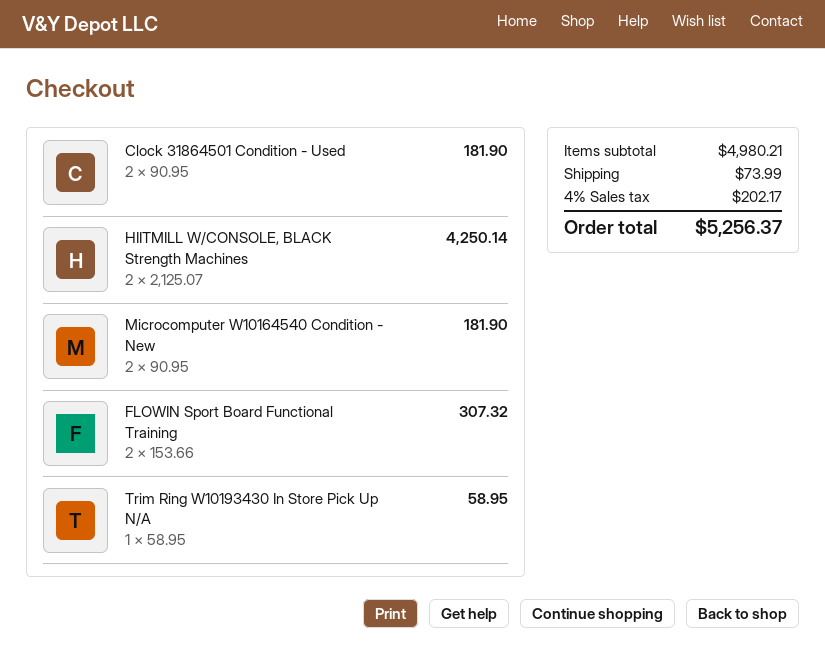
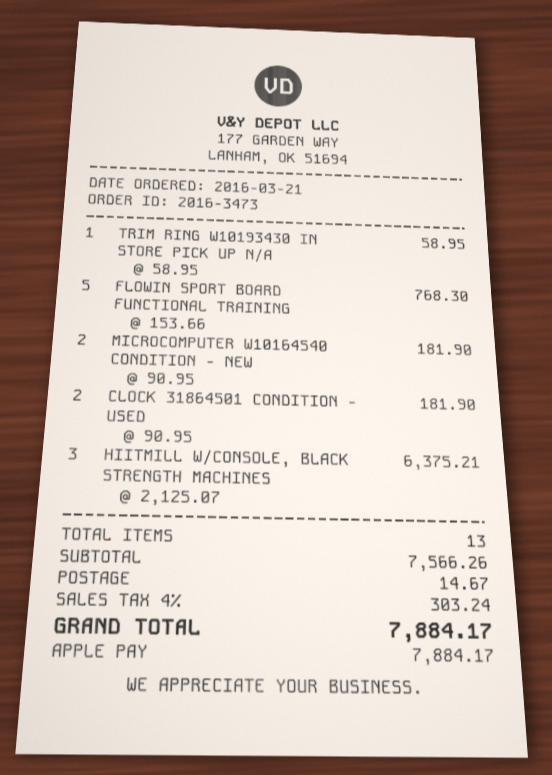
HIITMILL W/CONSOLE, BLACK Strength Machines: 2 x 2125.07 = 4250.14 -> 3 x 2125.07 = 6375.21
FLOWIN Sport Board Functional Training: 2 x 153.66 = 307.32 -> 5 x 153.66 = 768.30
subtotal: 4980.21 -> 7566.26
shipping: 73.99 -> 14.67
tax: 4% = 202.17 -> 4% = 303.24
total: 5256.37 -> 7884.17

